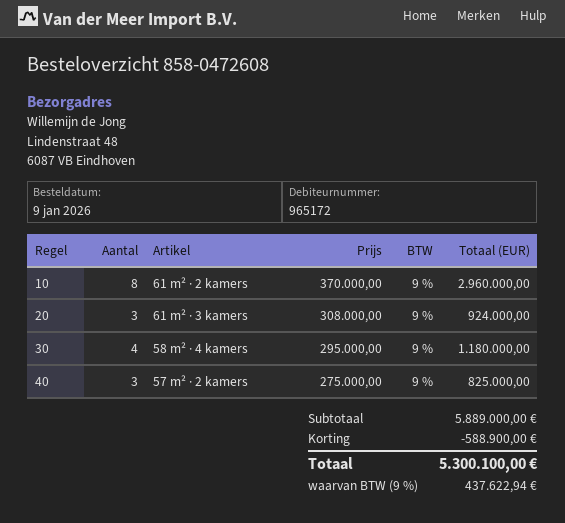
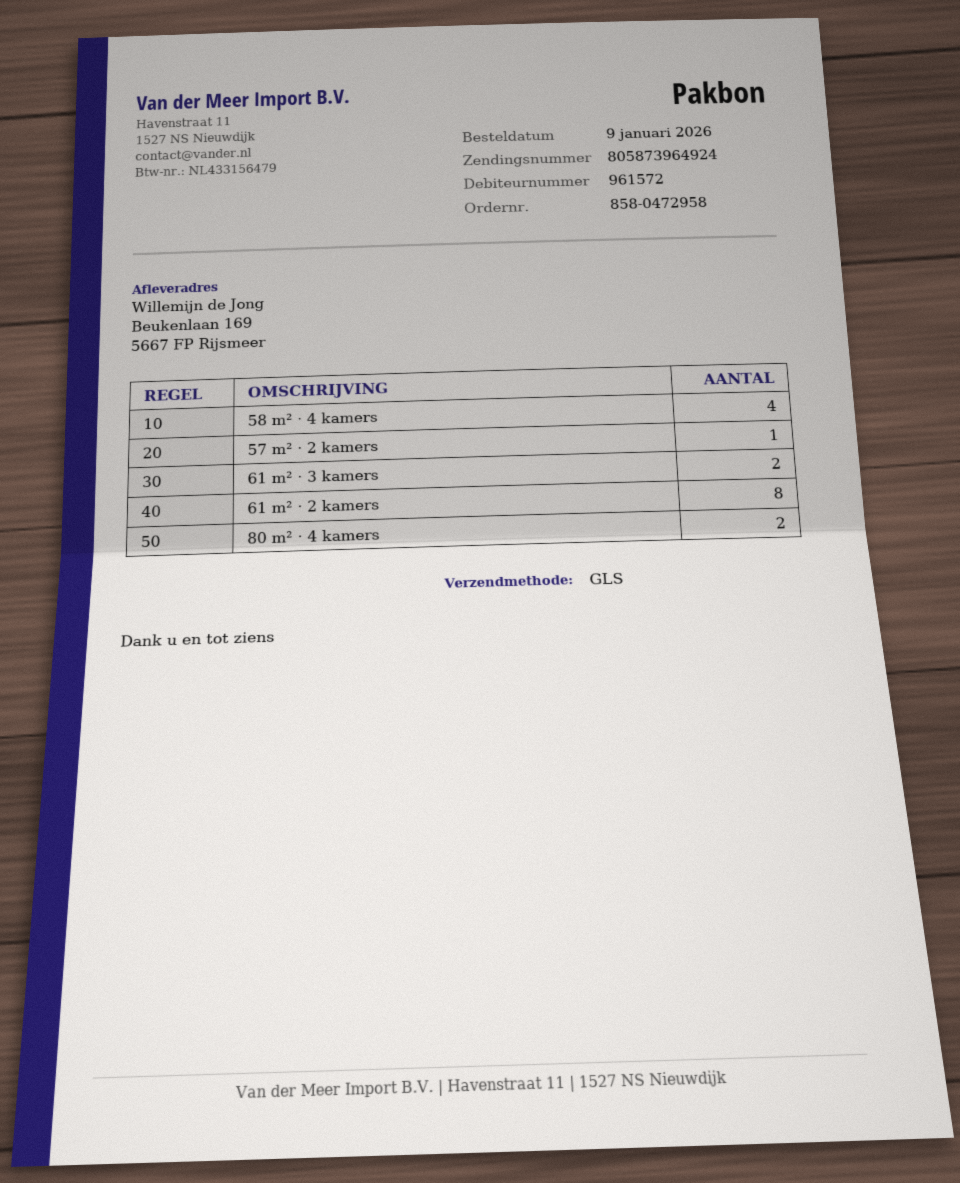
order number: 858-0472608 -> 858-0472958
customer number: 965172 -> 961572
ship to: Lindenstraat 48, 6087 VB Eindhoven -> Beukenlaan 169, 5667 FP Rijsmeer
61 m² · 3 kamers: 3 -> 2
57 m² · 2 kamers: 3 -> 1
80 m² · 4 kamers: none -> 2

